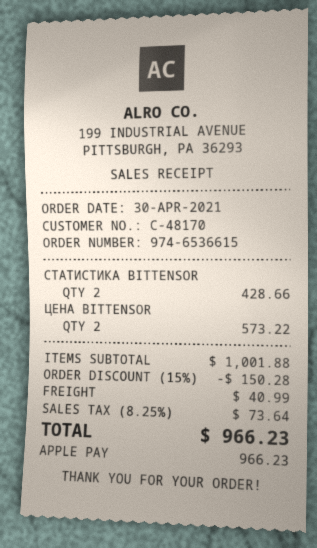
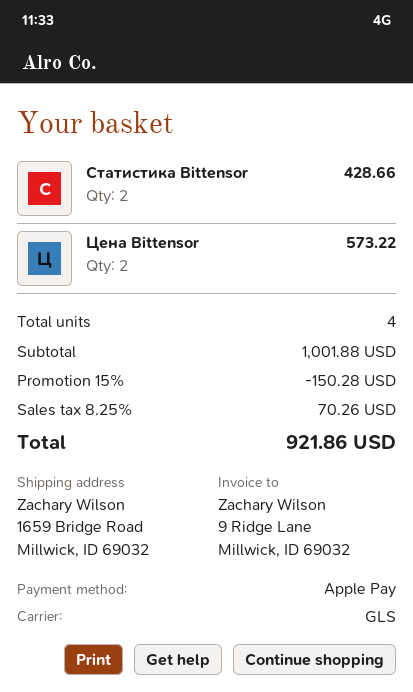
shipping: 40.99 -> none
tax: 8.25% = 73.64 -> 8.25% = 70.26
total: 966.23 -> 921.86

